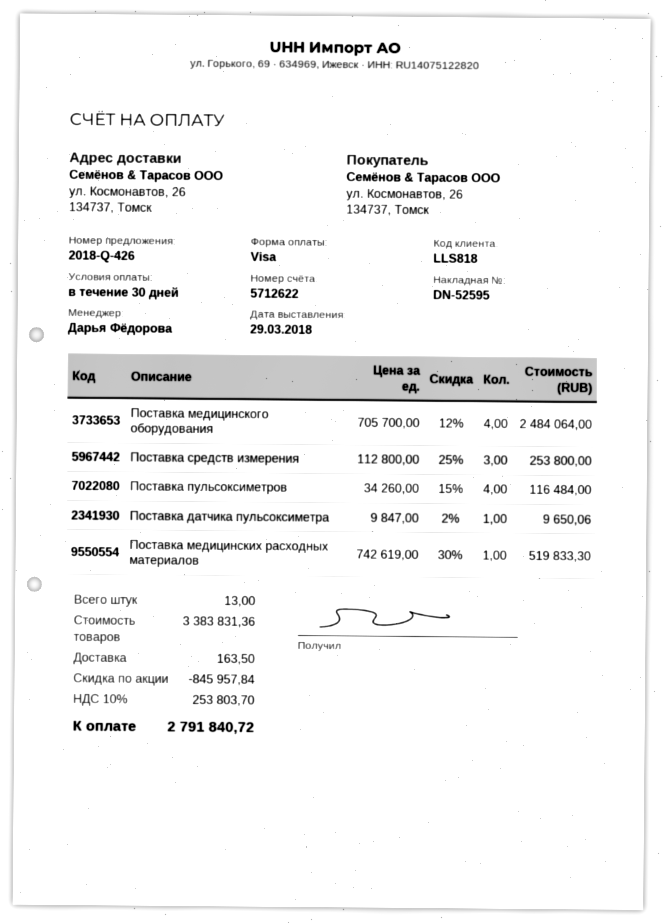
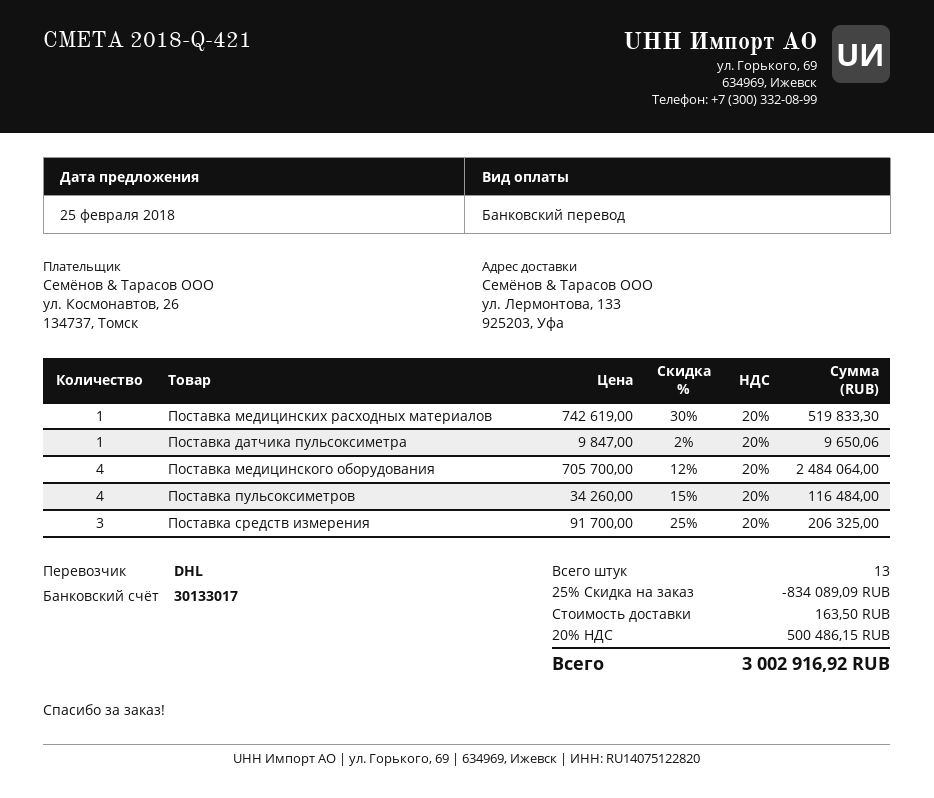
quote number: 2018-Q-426 -> 2018-Q-421
payment method: Visa -> bank transfer
ship to: ул. Космонавтов, 26, 134737, Томск -> ул. Лермонтова, 133, 925203, Уфа
Поставка средств измерения: 3 x 112800.00 - 25% = 253800.00 -> 3 x 91700.00 - 25% = 206325.00
discount: 845957.84 -> 834089.09
tax: 10% = 253803.70 -> 20% = 500486.15
total: 2791840.72 -> 3002916.92

